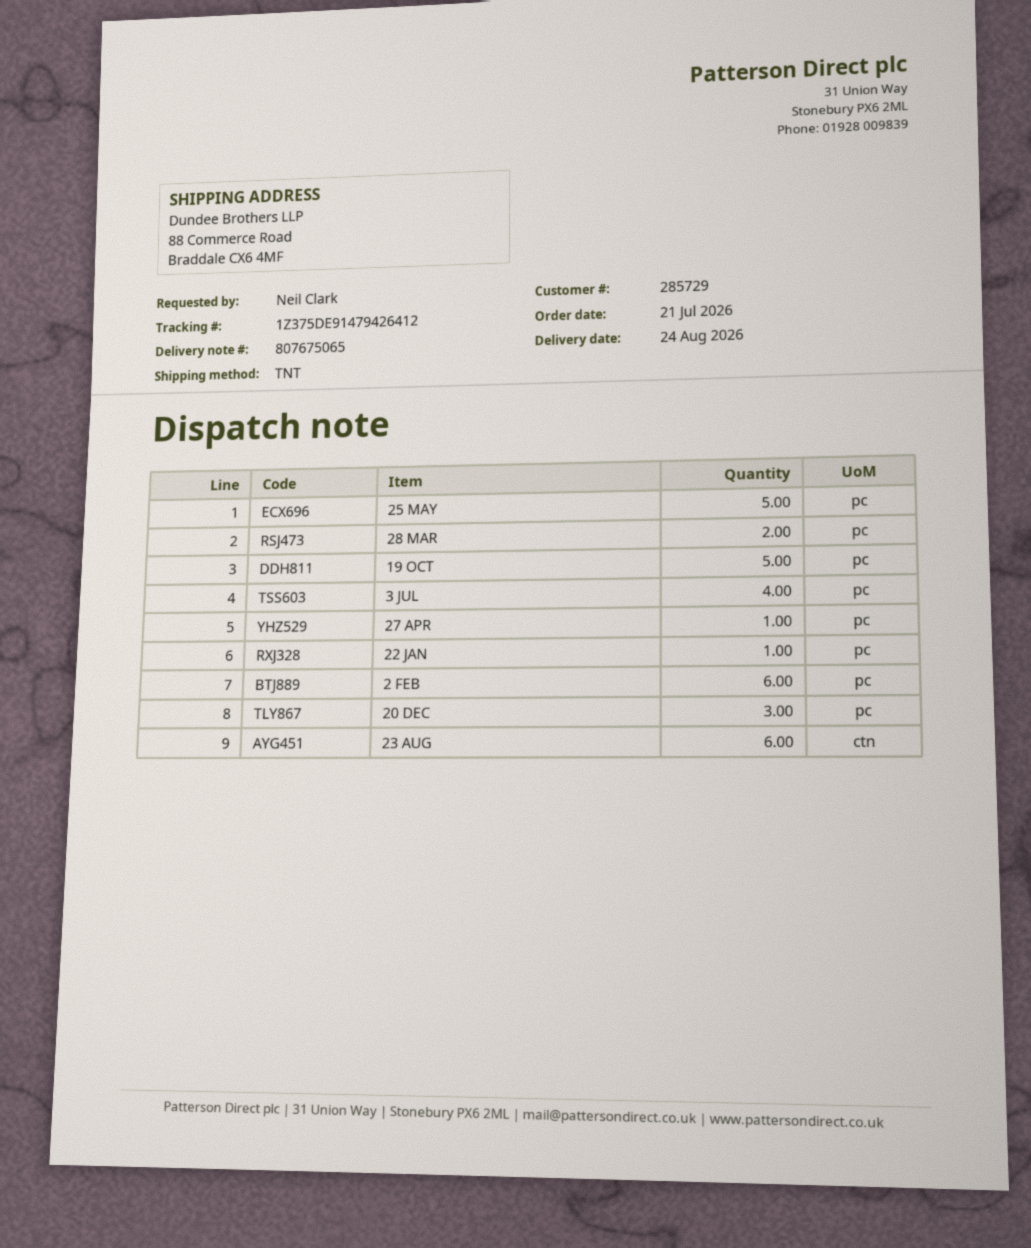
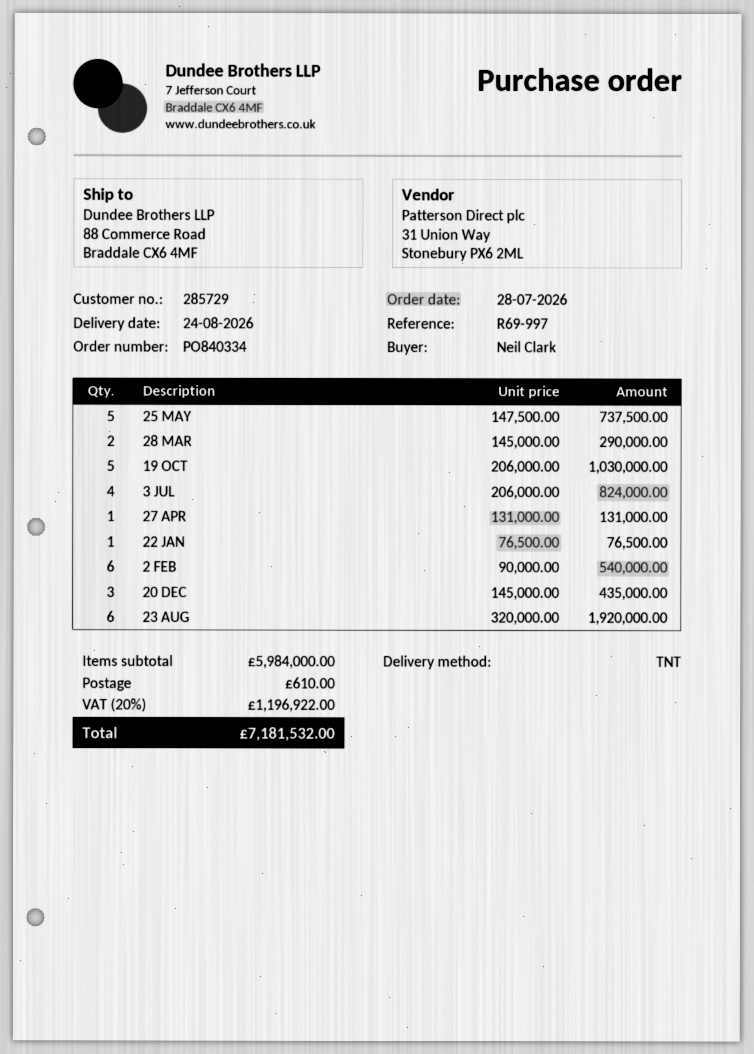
order date: 2026-07-21 -> 2026-07-28

